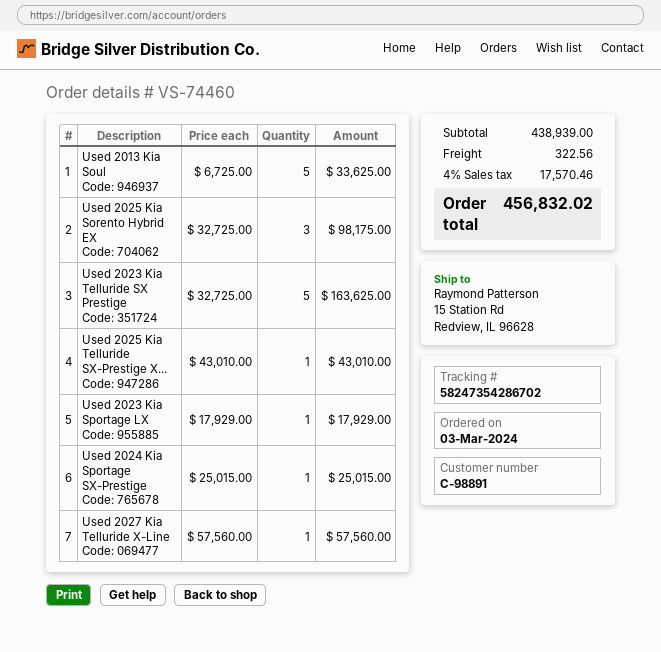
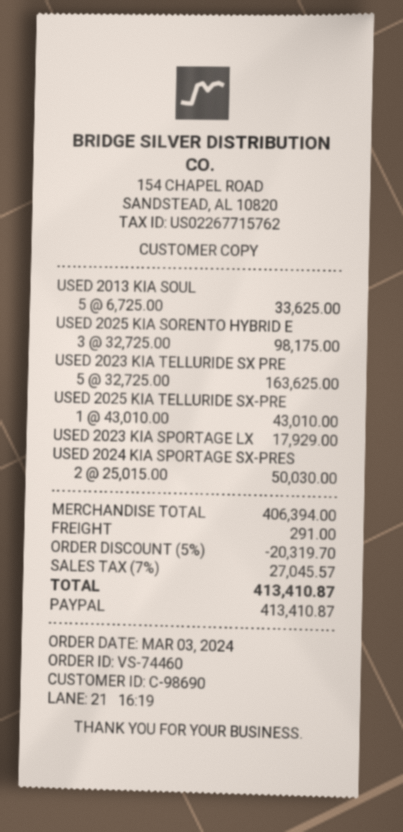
customer number: C-98891 -> C-98690
Used 2024 Kia Sportage SX-Prestige: 1 x 25015.00 = 25015.00 -> 2 x 25015.00 = 50030.00
Used 2027 Kia Telluride X-Line: 1 x 57560.00 = 57560.00 -> none
subtotal: 438939.00 -> 406394.00
discount: none -> 5% = 20319.70
shipping: 322.56 -> 291.00
tax: 4% = 17570.46 -> 7% = 27045.57
total: 456832.02 -> 413410.87

